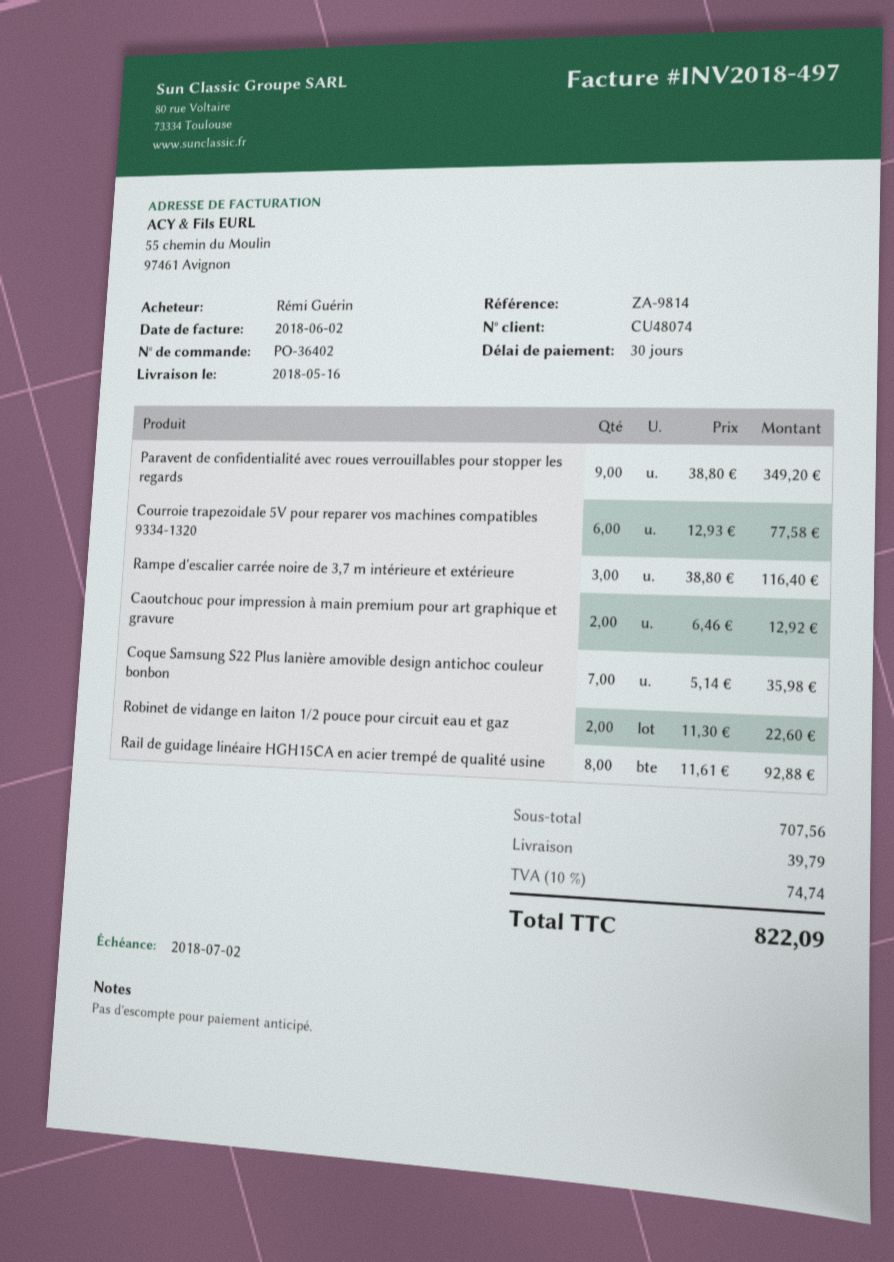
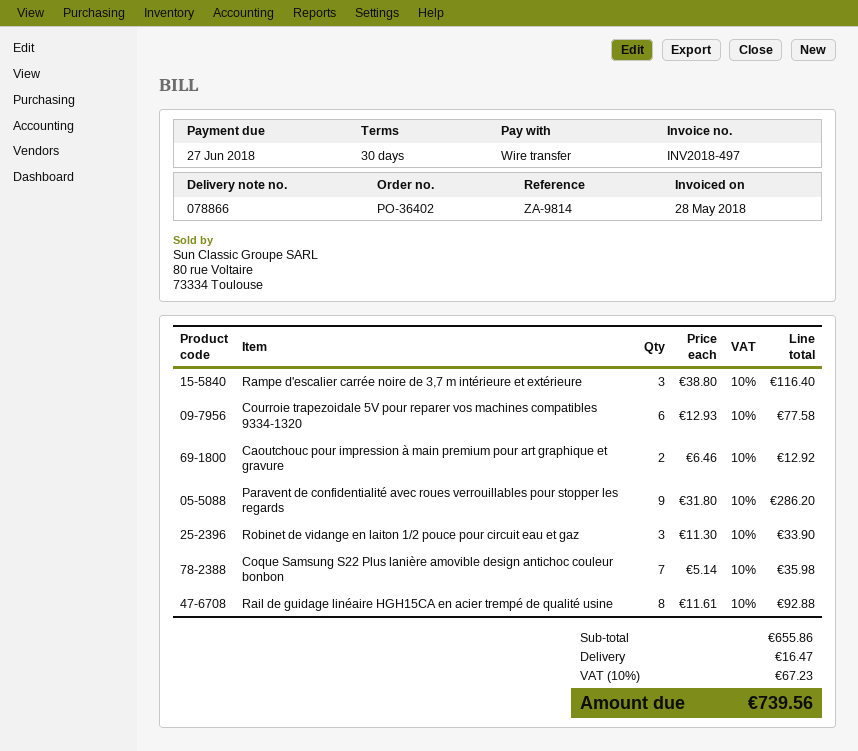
invoice date: 2018-06-02 -> 2018-05-28
due date: 2018-07-02 -> 2018-06-27
Paravent de confidentialité avec roues verrouillables pour stopper les regards: 9 x 38.80 = 349.20 -> 9 x 31.80 = 286.20
Robinet de vidange en laiton 1/2 pouce pour circuit eau et gaz: 2 x 11.30 = 22.60 -> 3 x 11.30 = 33.90
subtotal: 707.56 -> 655.86
shipping: 39.79 -> 16.47
tax: 10% = 74.74 -> 10% = 67.23
total: 822.09 -> 739.56

